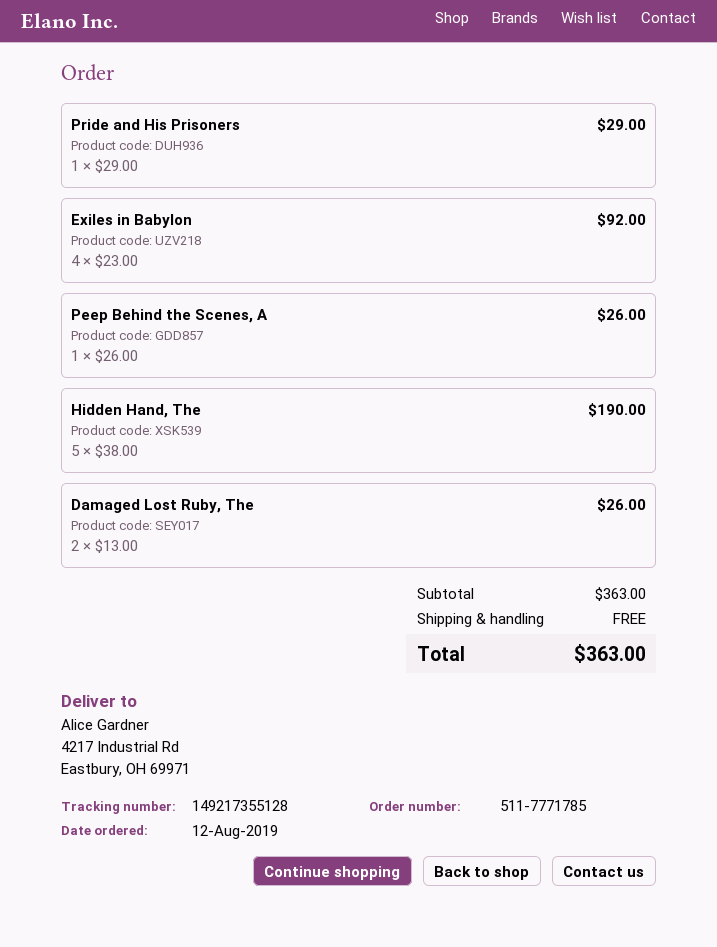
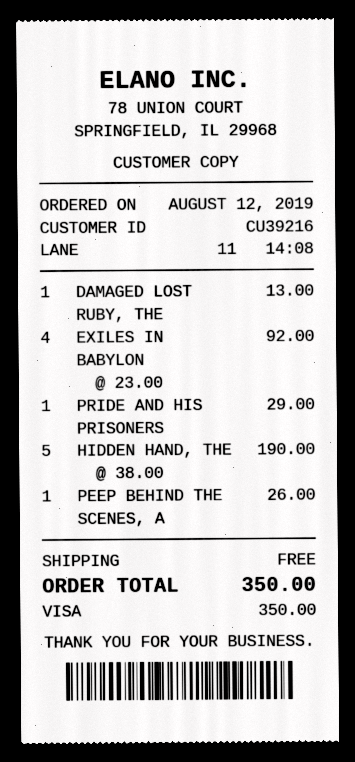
Damaged Lost Ruby, The: 2 x 13.00 = 26.00 -> 1 x 13.00 = 13.00
total: 363.00 -> 350.00

